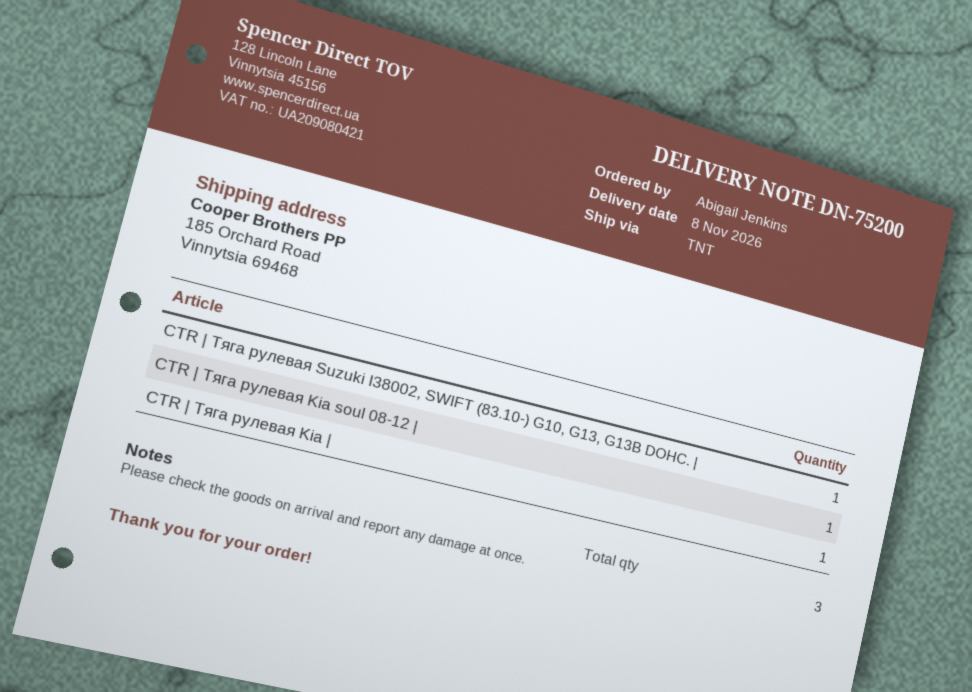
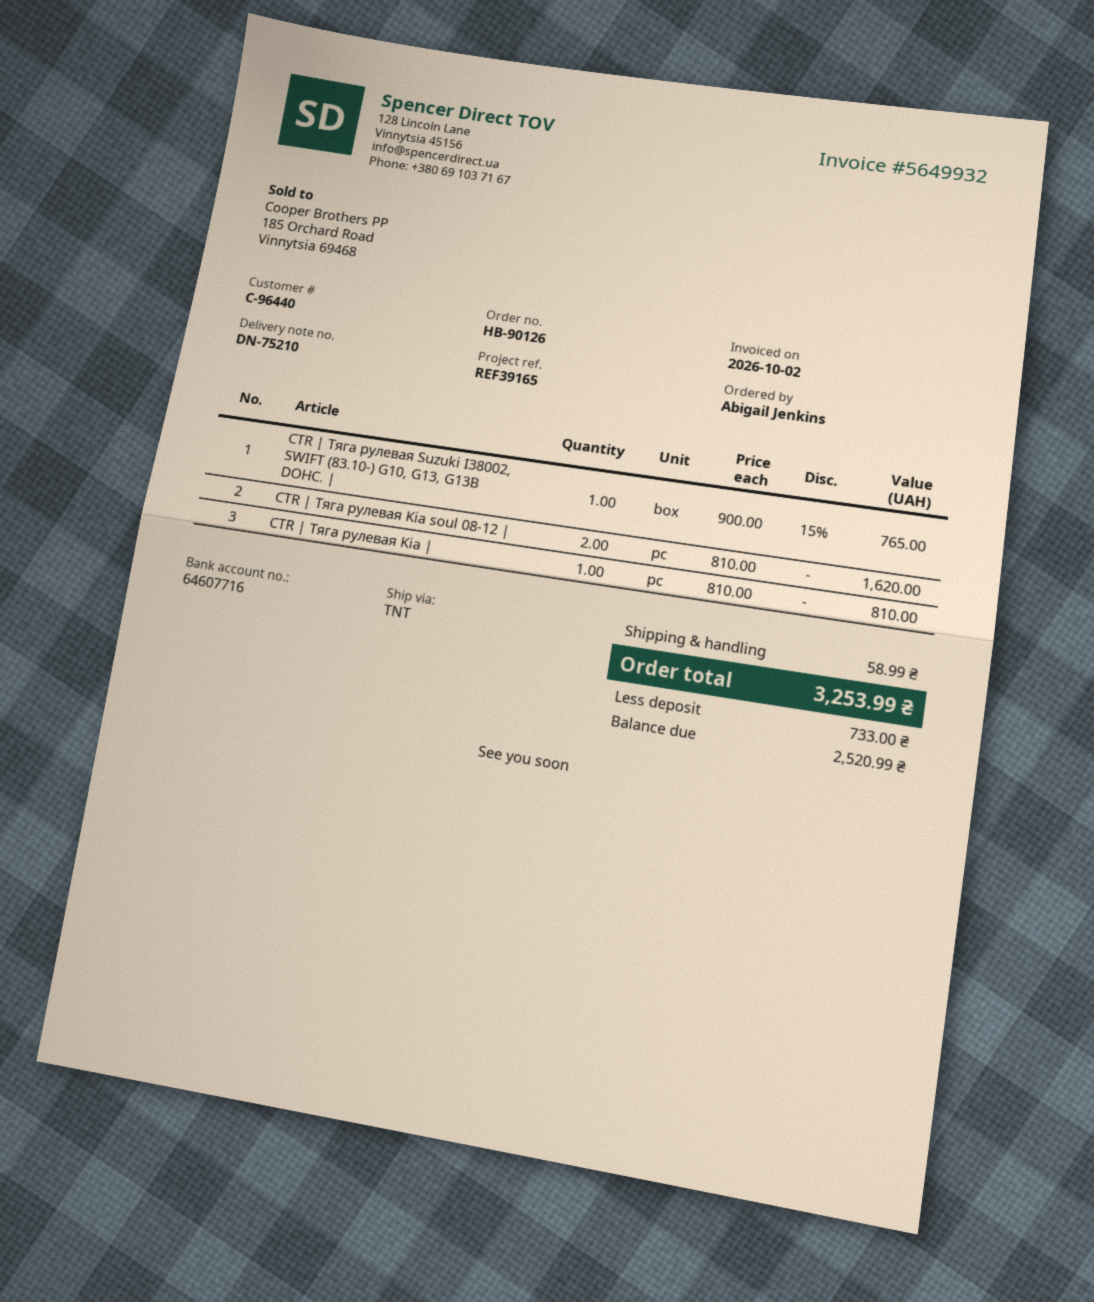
delivery note number: DN-75200 -> DN-75210
CTR | Тяга рулевая Kia soul 08-12 |: 1 -> 2

